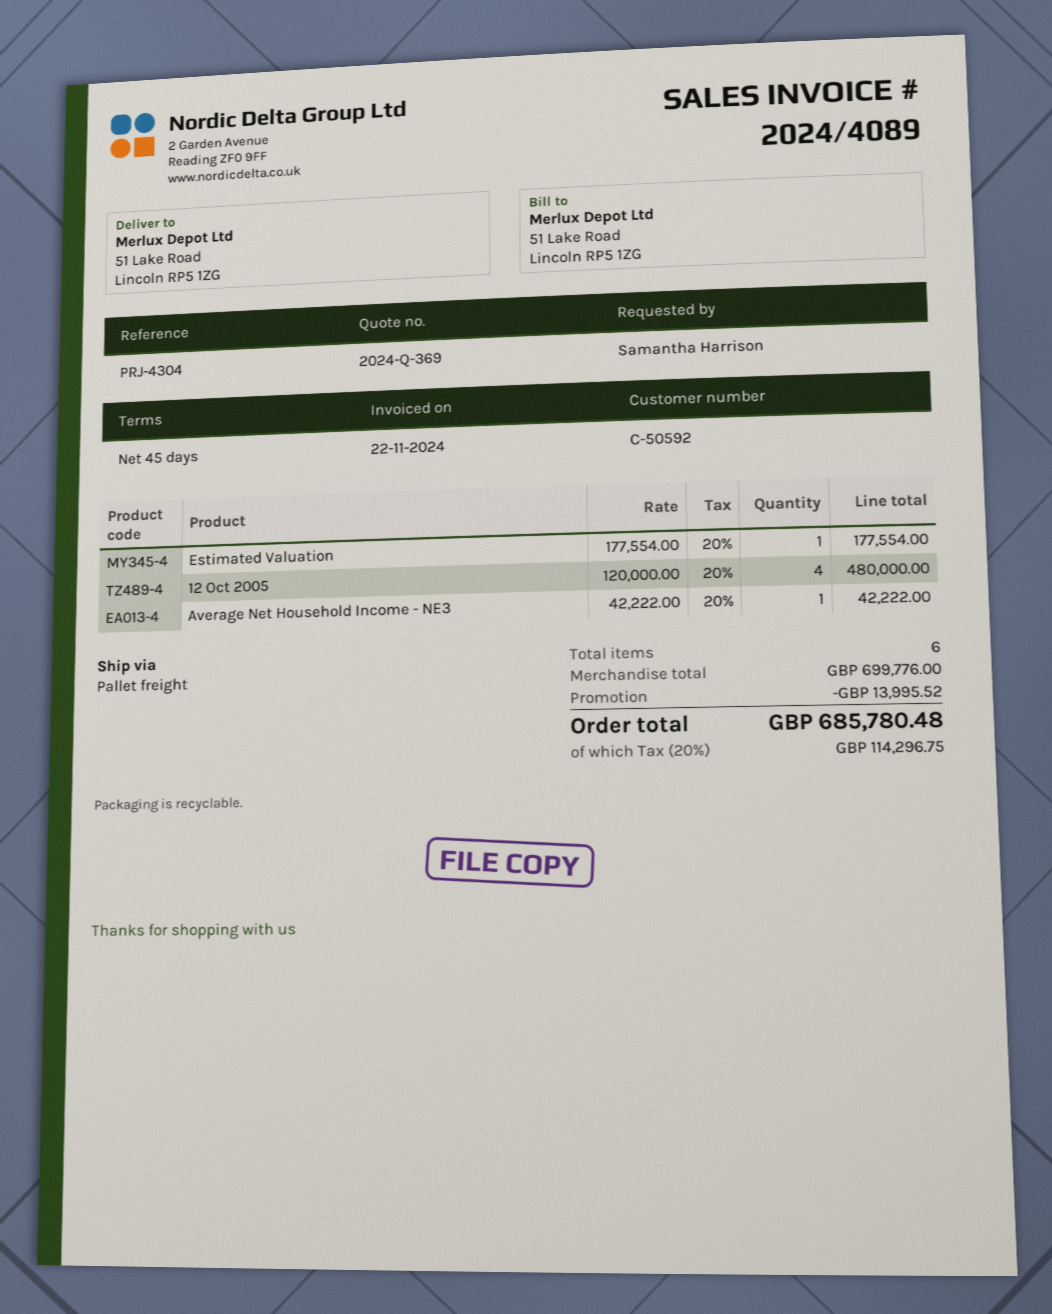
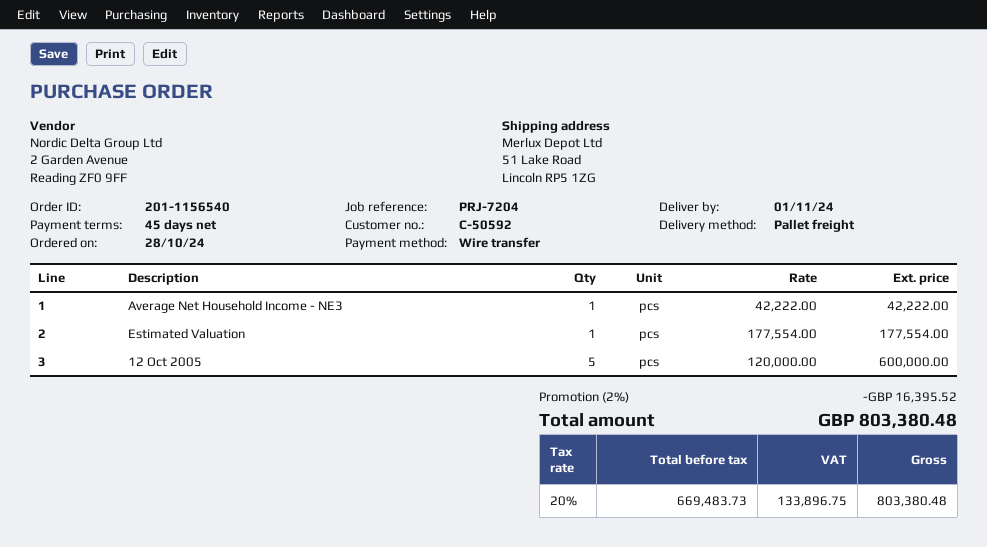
reference: PRJ-4304 -> PRJ-7204
12 Oct 2005: 4 x 120000.00 = 480000.00 -> 5 x 120000.00 = 600000.00
discount: 13995.52 -> 16395.52
tax: 20% = 114296.75 -> 20% = 133896.75
total: 685780.48 -> 803380.48

